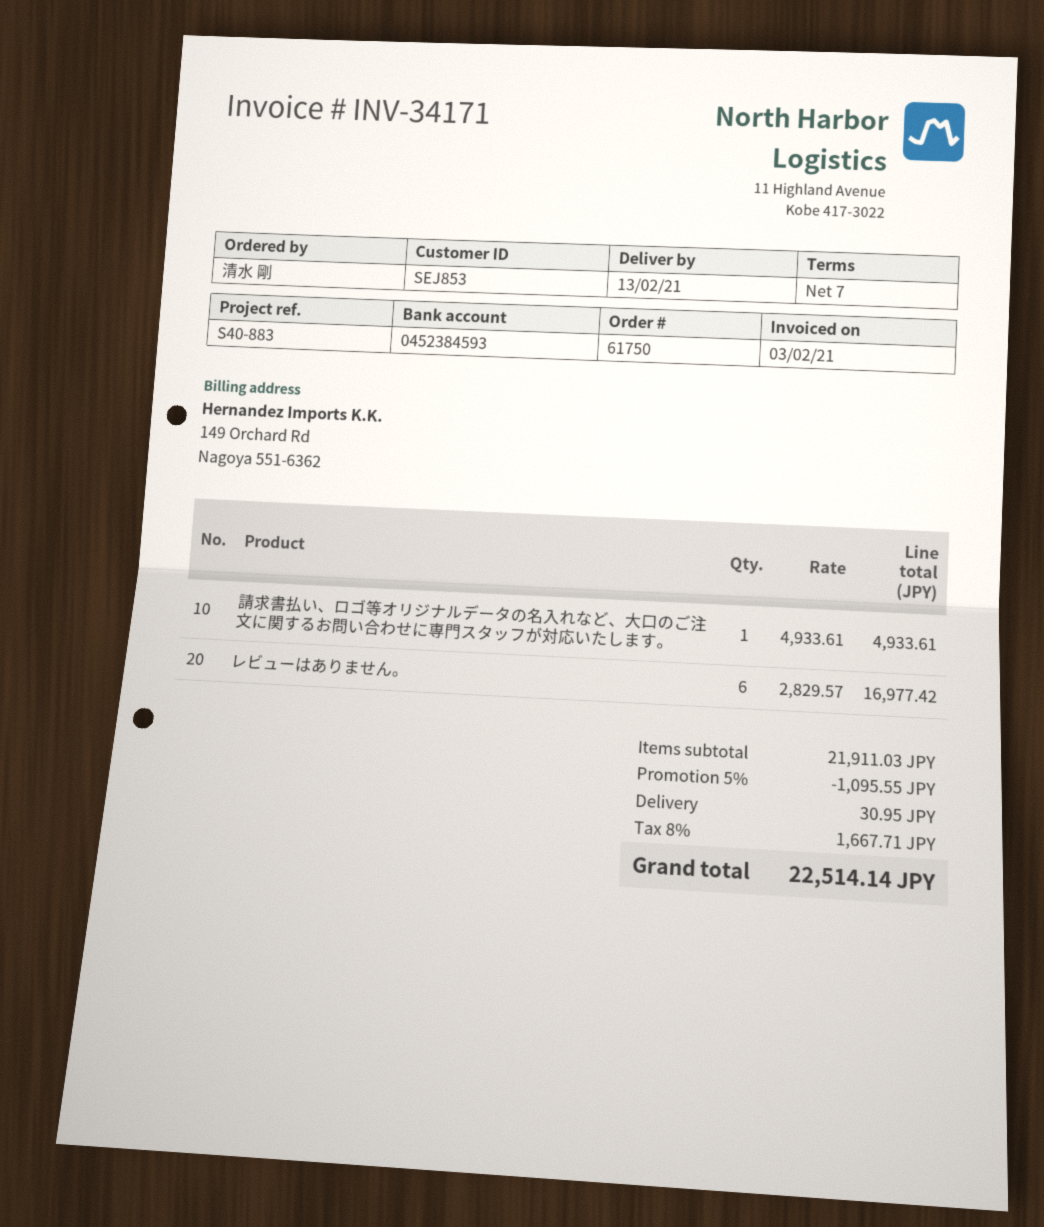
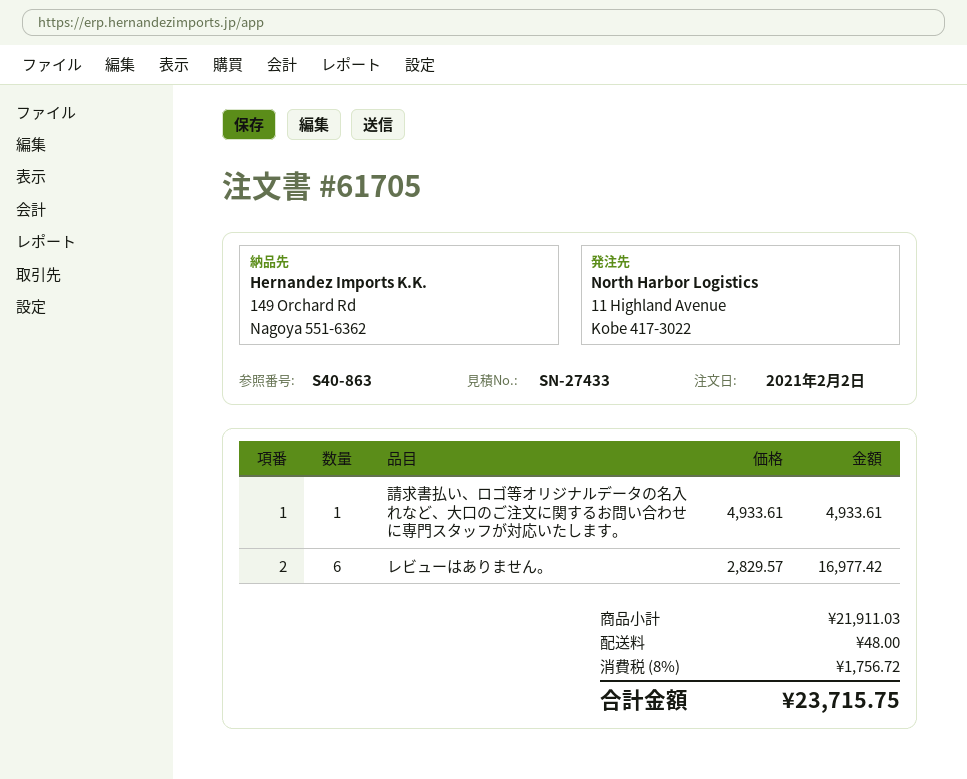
order number: 61750 -> 61705
reference: S40-883 -> S40-863
discount: 5% = 1095.55 -> none
shipping: 30.95 -> 48.00
tax: 8% = 1667.71 -> 8% = 1756.72
total: 22514.14 -> 23715.75

